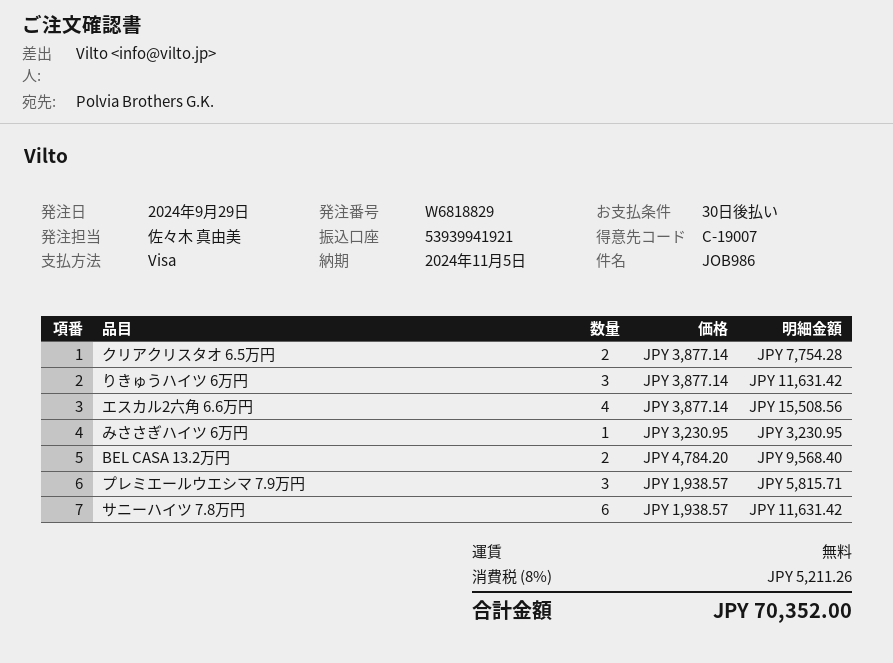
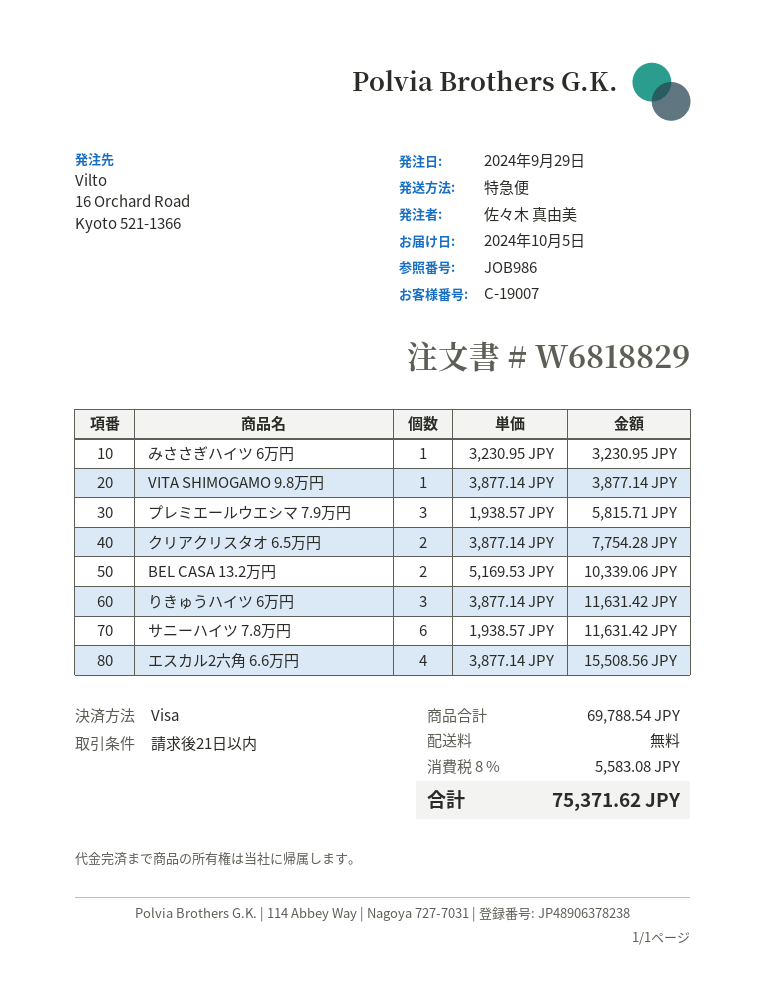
delivery date: 2024-11-05 -> 2024-10-05
payment terms: 30 days -> 21 days
BEL CASA 13.2万円: 2 x 4784.20 = 9568.40 -> 2 x 5169.53 = 10339.06
VITA SHIMOGAMO 9.8万円: none -> 1 x 3877.14 = 3877.14
tax: 8% = 5211.26 -> 8% = 5583.08
total: 70352.00 -> 75371.62

